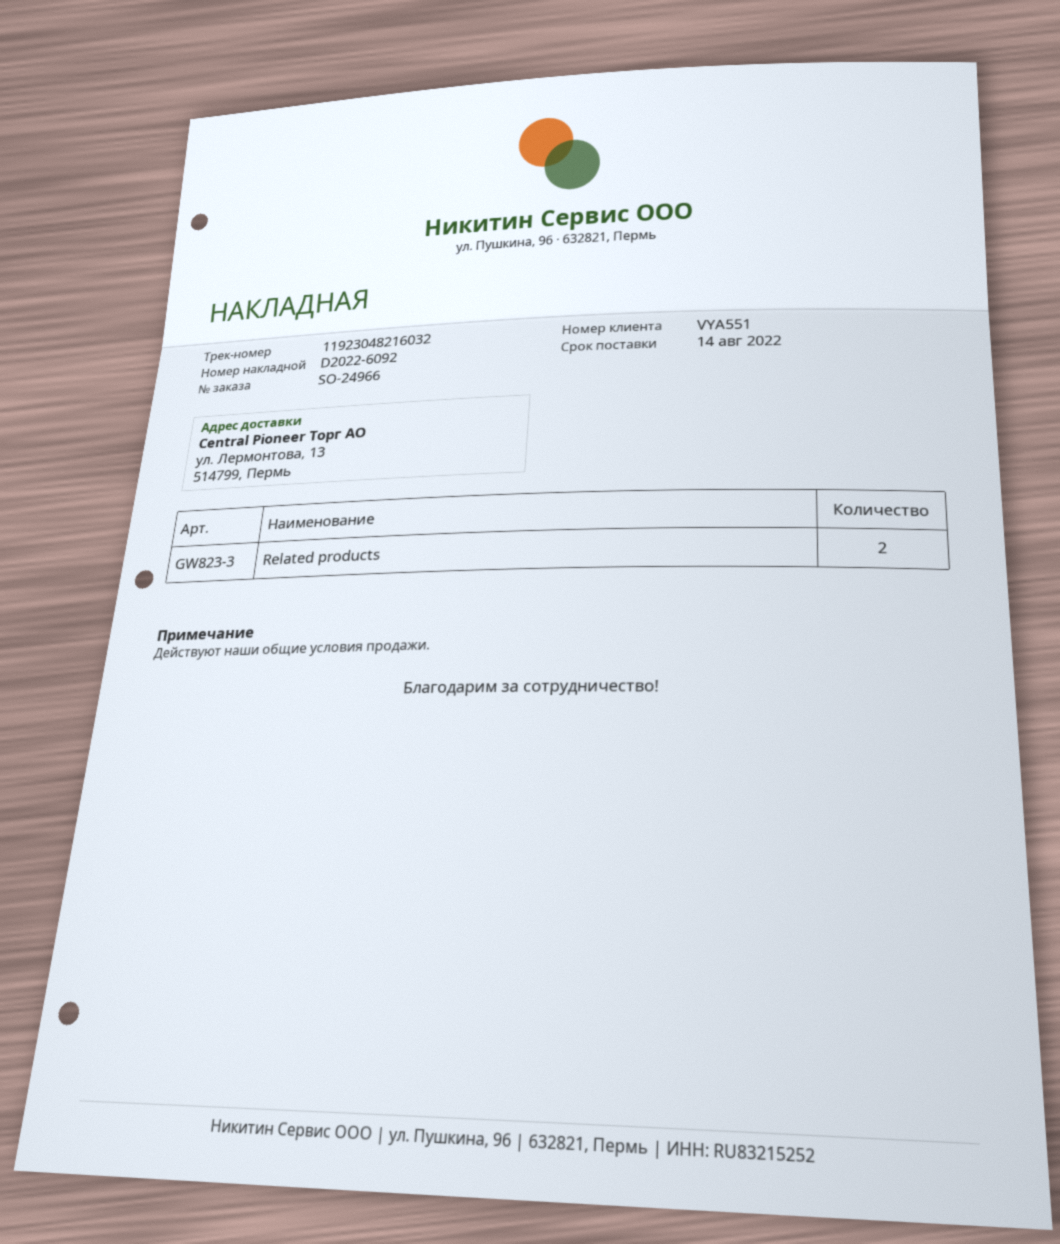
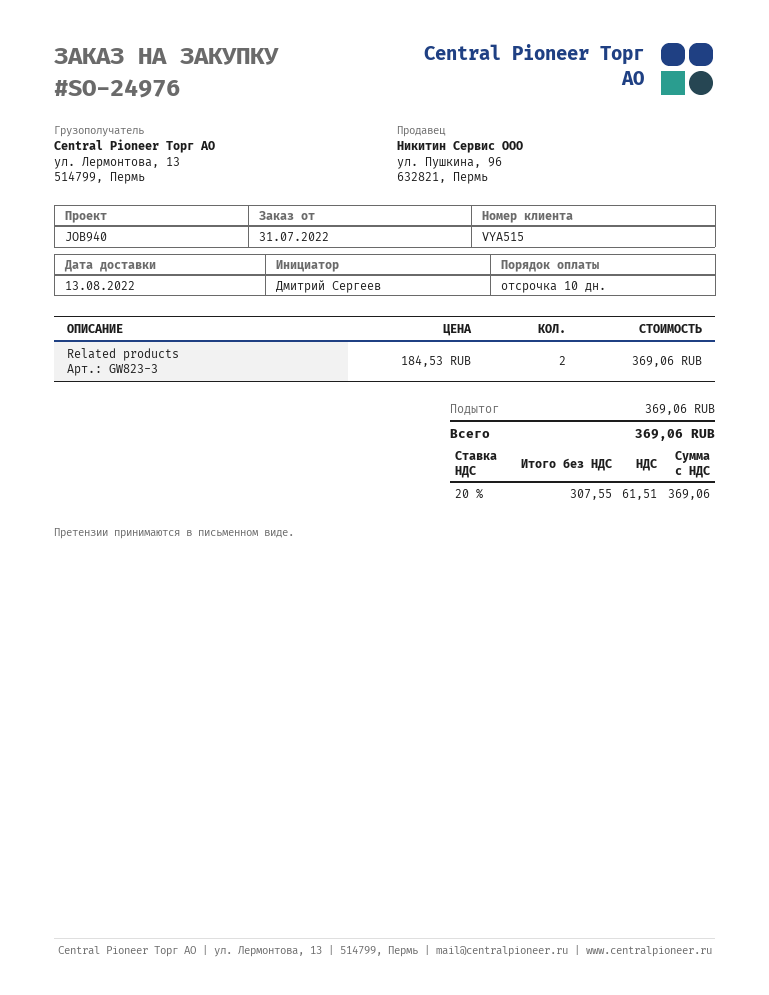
order number: SO-24966 -> SO-24976
delivery date: 2022-08-14 -> 2022-08-13
customer number: VYA551 -> VYA515

